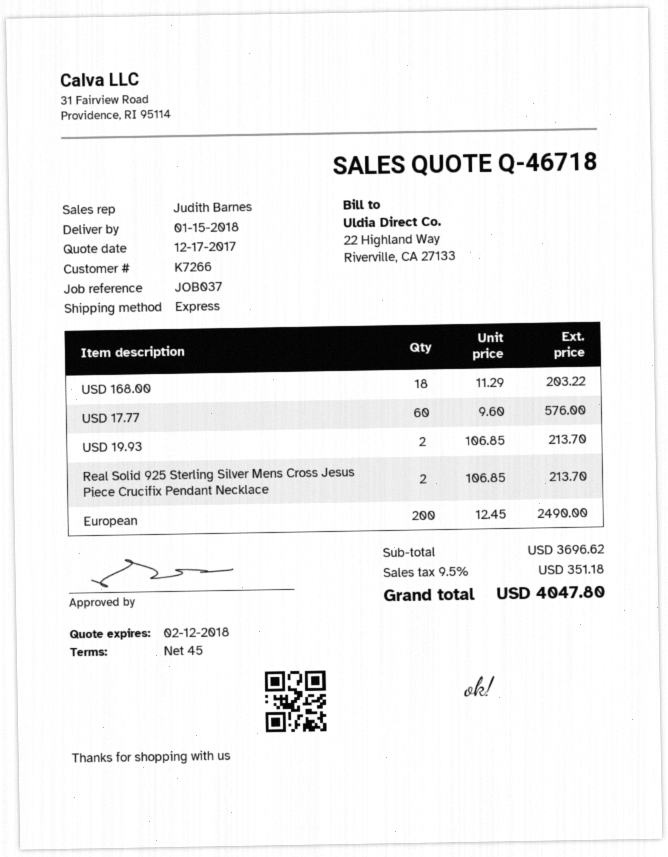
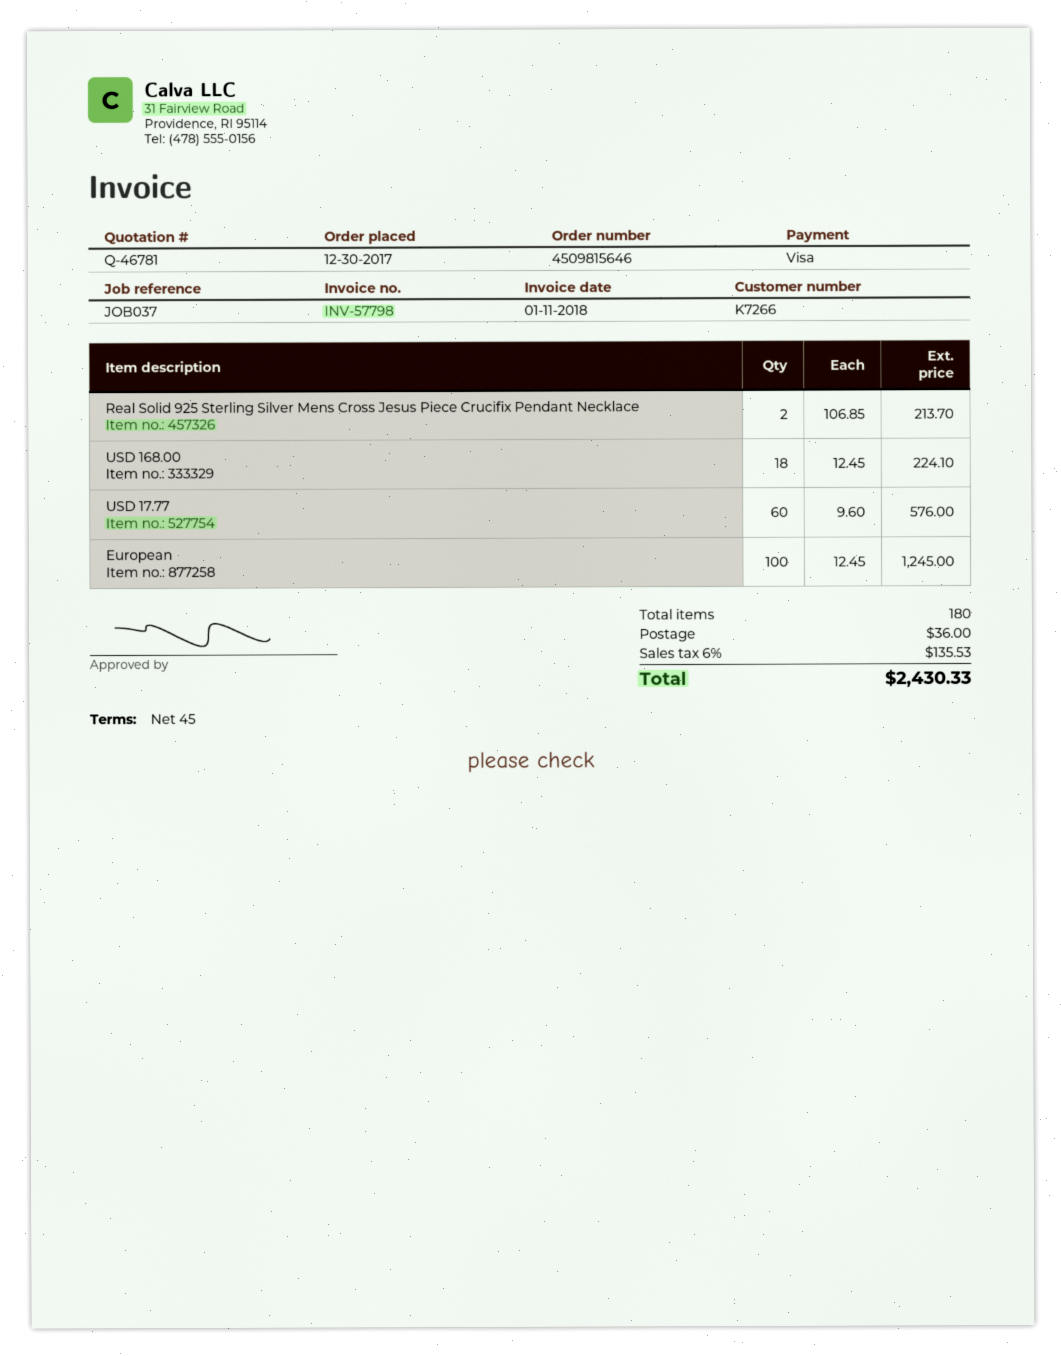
quote number: Q-46718 -> Q-46781
USD 168.00: 18 x 11.29 = 203.22 -> 18 x 12.45 = 224.10
USD 19.93: 2 x 106.85 = 213.70 -> none
European: 200 x 12.45 = 2490.00 -> 100 x 12.45 = 1245.00
shipping: none -> 36.00
tax: 9.5% = 351.18 -> 6% = 135.53
total: 4047.80 -> 2430.33

